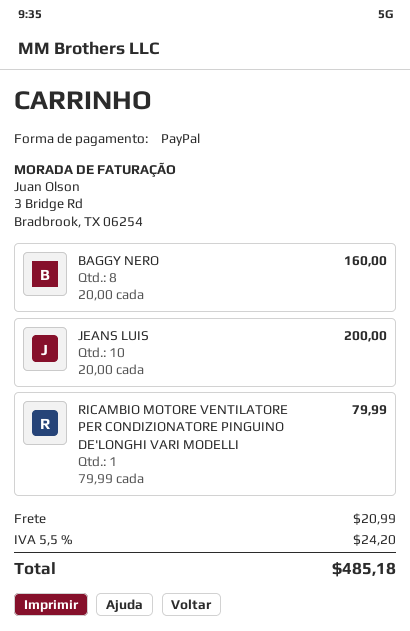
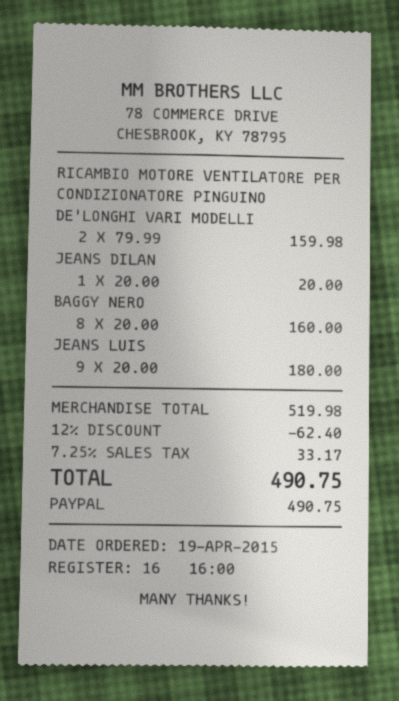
JEANS LUIS: 10 x 20.00 = 200.00 -> 9 x 20.00 = 180.00
RICAMBIO MOTORE VENTILATORE PER CONDIZIONATORE PINGUINO DE'LONGHI VARI MODELLI: 1 x 79.99 = 79.99 -> 2 x 79.99 = 159.98
JEANS DILAN: none -> 1 x 20.00 = 20.00
discount: none -> 12% = 62.40
shipping: 20.99 -> none
tax: 5.5% = 24.20 -> 7.25% = 33.17
total: 485.18 -> 490.75

